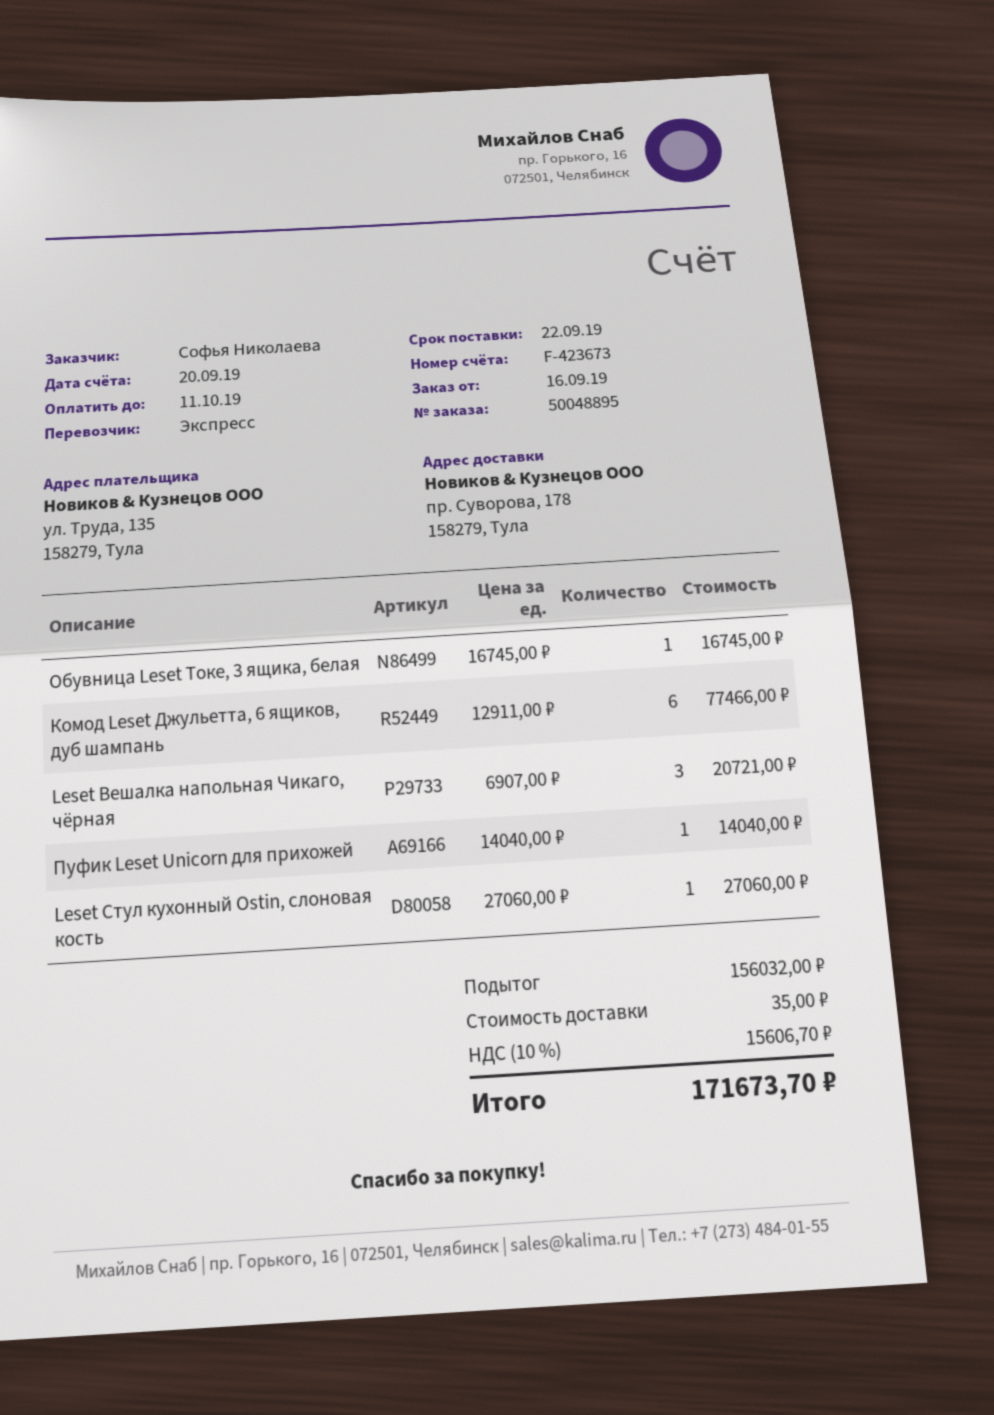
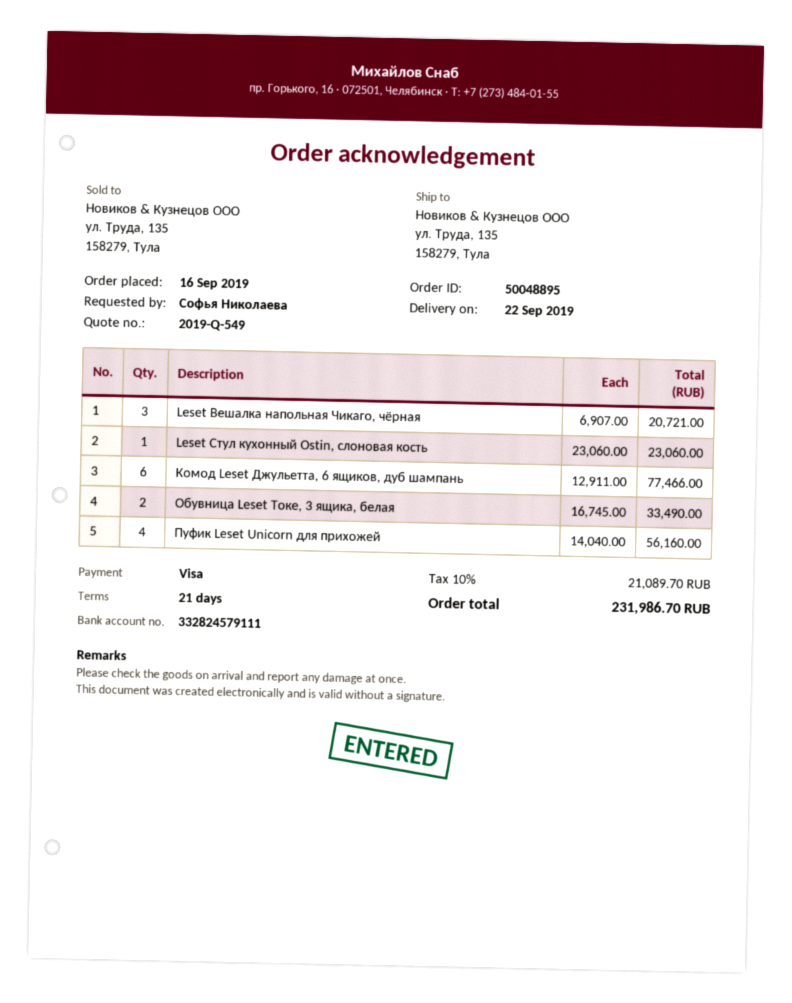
ship to: пр. Суворова, 178, 158279, Тула -> ул. Труда, 135, 158279, Тула
Обувница Leset Токе, 3 ящика, белая: 1 x 16745.00 = 16745.00 -> 2 x 16745.00 = 33490.00
Пуфик Leset Unicorn для прихожей: 1 x 14040.00 = 14040.00 -> 4 x 14040.00 = 56160.00
Leset Стул кухонный Ostin, слоновая кость: 1 x 27060.00 = 27060.00 -> 1 x 23060.00 = 23060.00
shipping: 35.00 -> none
tax: 10% = 15606.70 -> 10% = 21089.70
total: 171673.70 -> 231986.70

